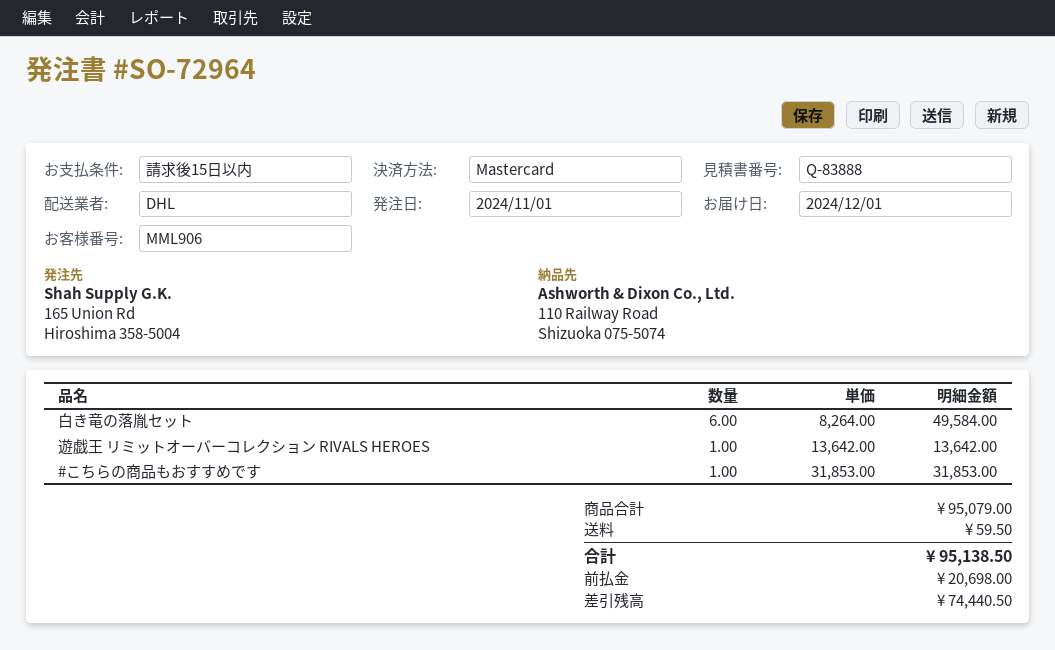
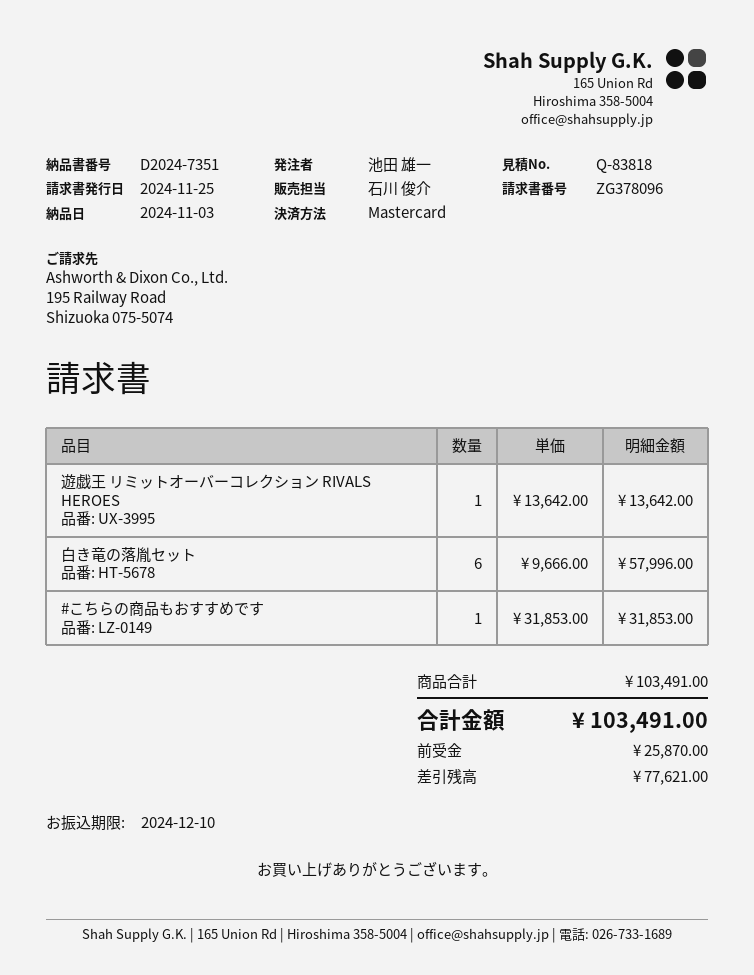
quote number: Q-83888 -> Q-83818
delivery date: 2024-12-01 -> 2024-11-03
白き竜の落胤セット: 6 x 8264.00 = 49584.00 -> 6 x 9666.00 = 57996.00
subtotal: 95079.00 -> 103491.00
shipping: 59.50 -> none
total: 95138.50 -> 103491.00
deposit: 20698.00 -> 25870.00
balance: 74440.50 -> 77621.00

